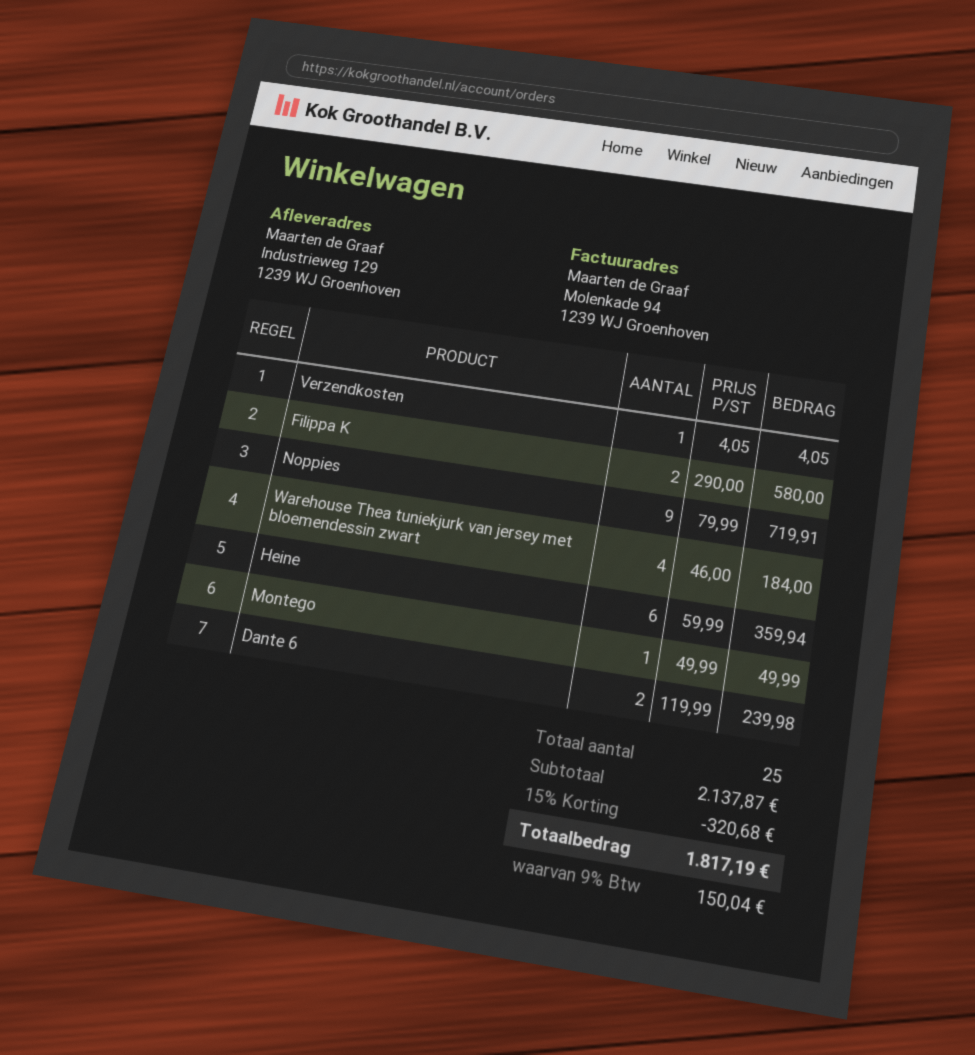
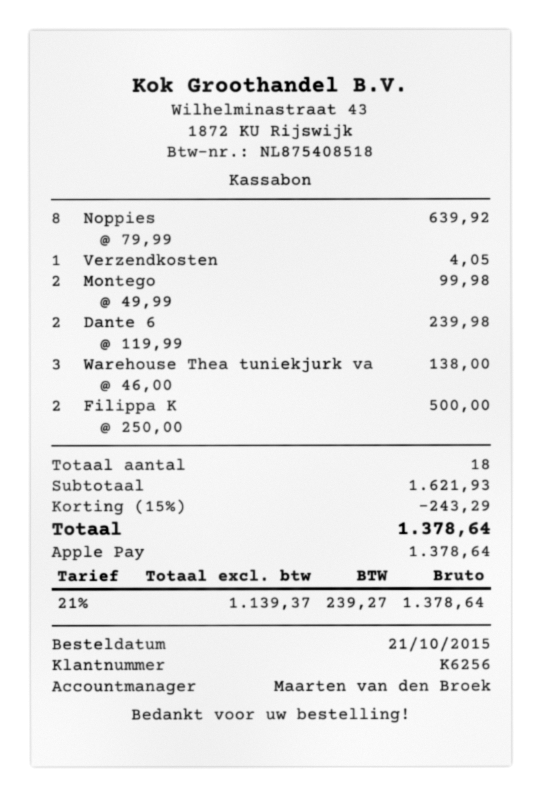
Filippa K: 2 x 290.00 = 580.00 -> 2 x 250.00 = 500.00
Noppies: 9 x 79.99 = 719.91 -> 8 x 79.99 = 639.92
Warehouse Thea tuniekjurk van jersey met bloemendessin zwart: 4 x 46.00 = 184.00 -> 3 x 46.00 = 138.00
Heine: 6 x 59.99 = 359.94 -> none
Montego: 1 x 49.99 = 49.99 -> 2 x 49.99 = 99.98
total quantity: 25 -> 18
subtotal: 2137.87 -> 1621.93
discount: 15% = 320.68 -> 15% = 243.29
tax: 9% = 150.04 -> 21% = 239.27
total: 1817.19 -> 1378.64

